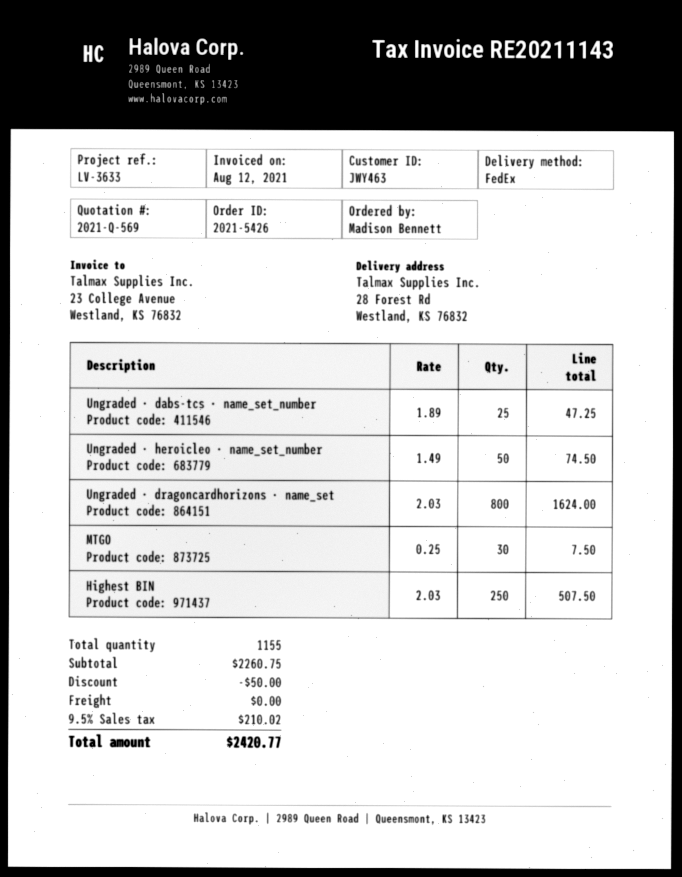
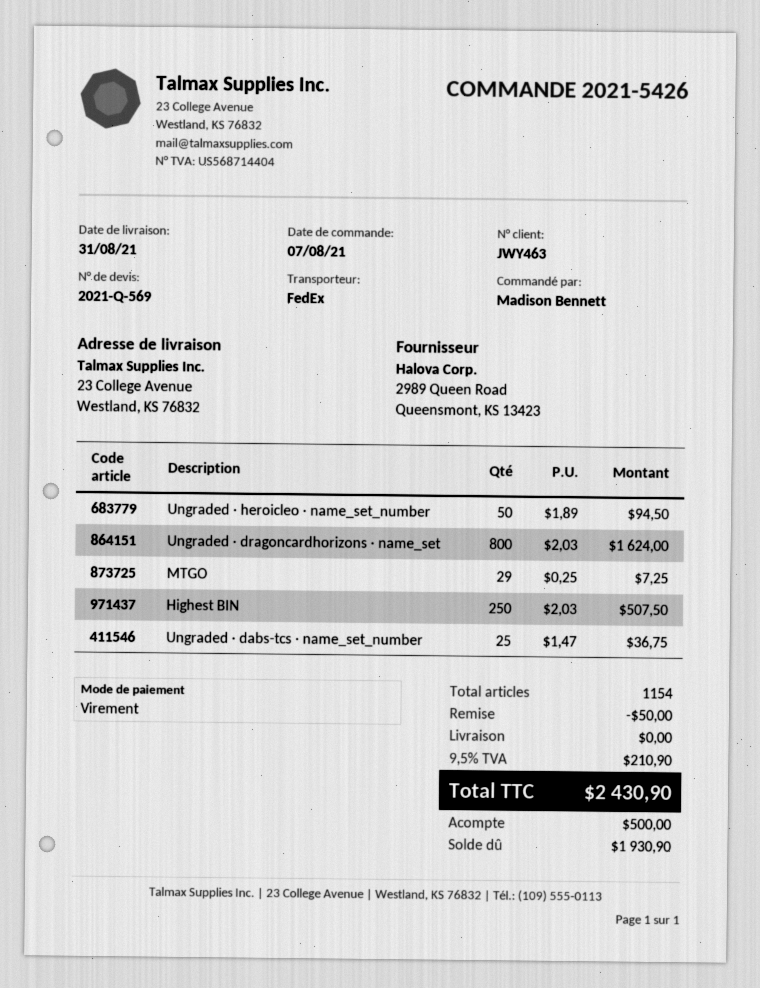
ship to: 28 Forest Rd, Westland, KS 76832 -> 23 College Avenue, Westland, KS 76832
Ungraded · dabs-tcs · name_set_number: 25 x 1.89 = 47.25 -> 25 x 1.47 = 36.75
Ungraded · heroicleo · name_set_number: 50 x 1.49 = 74.50 -> 50 x 1.89 = 94.50
MTGO: 30 x 0.25 = 7.50 -> 29 x 0.25 = 7.25
total quantity: 1155 -> 1154
tax: 9.5% = 210.02 -> 9.5% = 210.90
total: 2420.77 -> 2430.90

